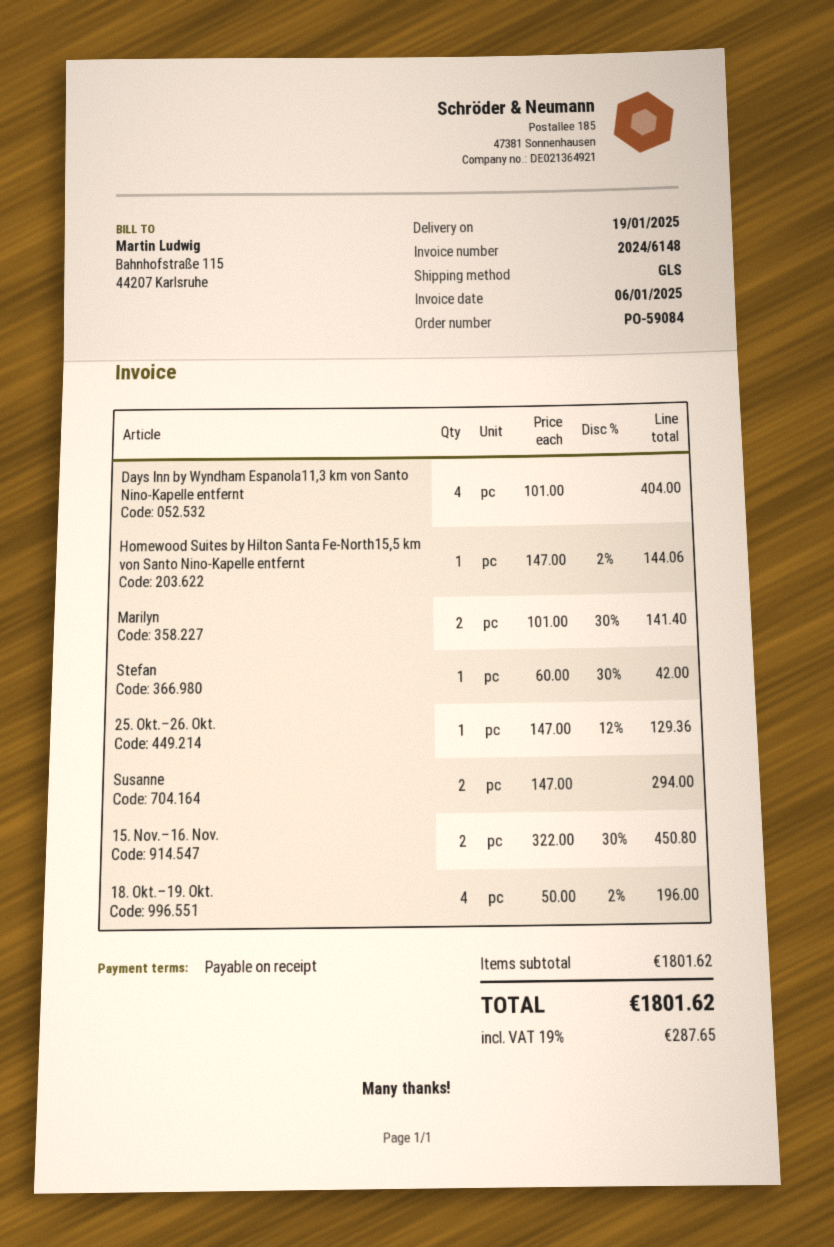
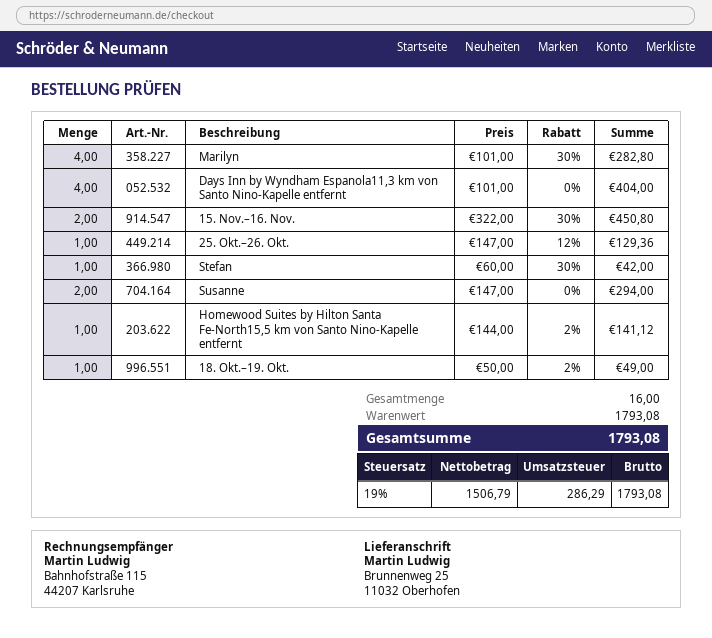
Homewood Suites by Hilton Santa Fe-North15,5 km von Santo Nino-Kapelle entfernt: 1 x 147.00 - 2% = 144.06 -> 1 x 144.00 - 2% = 141.12
Marilyn: 2 x 101.00 - 30% = 141.40 -> 4 x 101.00 - 30% = 282.80
18. Okt.–19. Okt.: 4 x 50.00 - 2% = 196.00 -> 1 x 50.00 - 2% = 49.00
subtotal: 1801.62 -> 1793.08
tax: 19% = 287.65 -> 19% = 286.29
total: 1801.62 -> 1793.08

